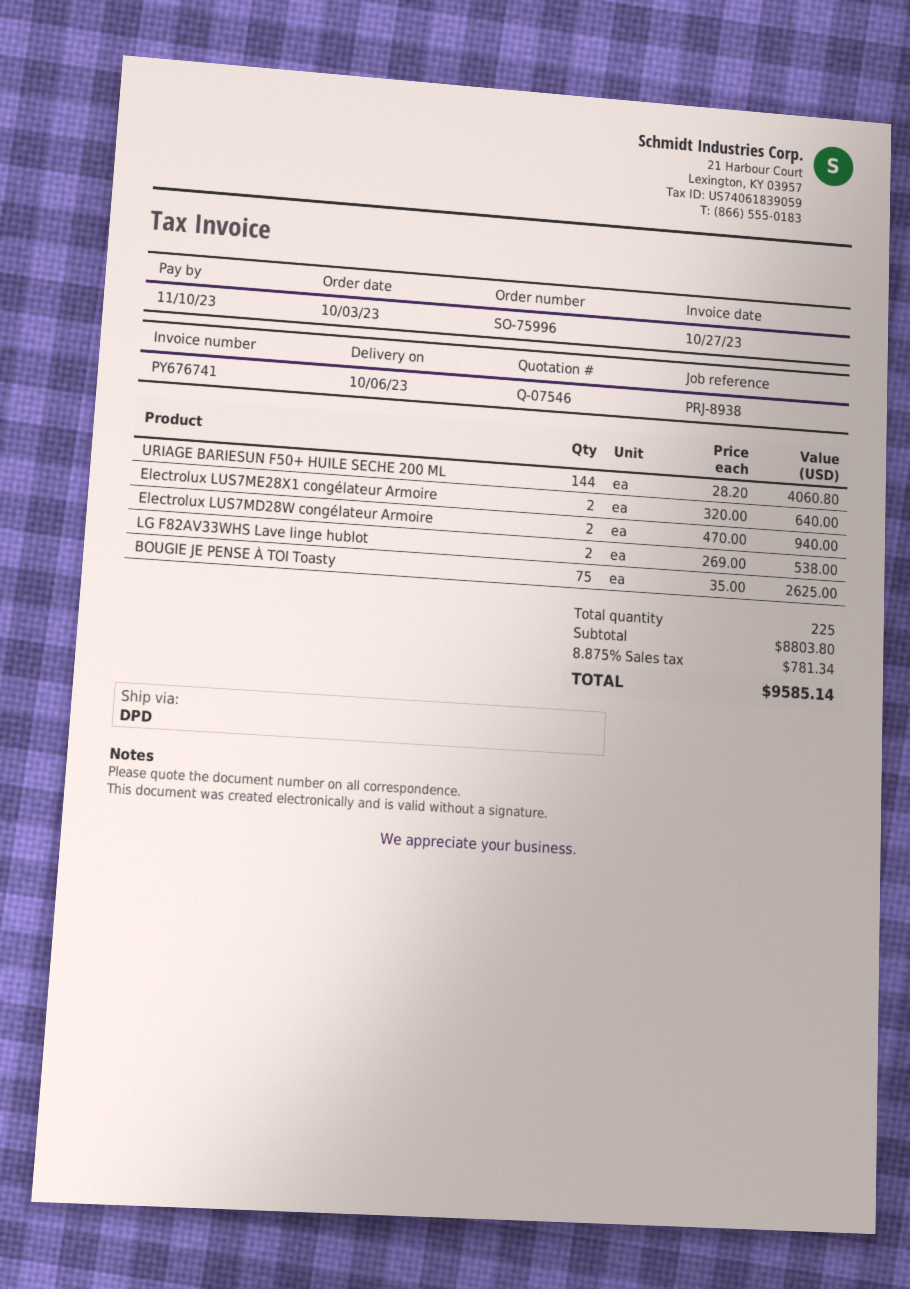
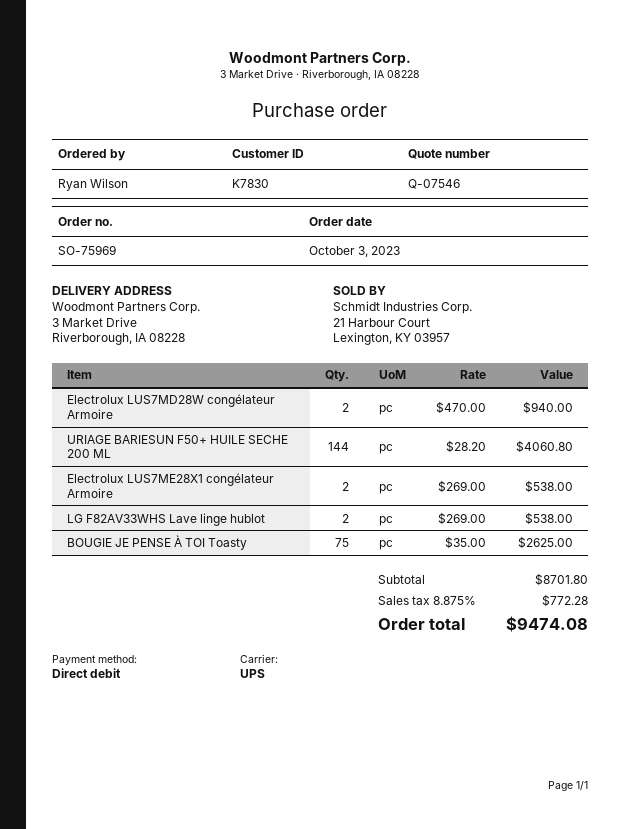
order number: SO-75996 -> SO-75969
shipping method: DPD -> UPS
Electrolux LUS7ME28X1 congélateur Armoire: 2 x 320.00 = 640.00 -> 2 x 269.00 = 538.00
subtotal: 8803.80 -> 8701.80
tax: 8.875% = 781.34 -> 8.875% = 772.28
total: 9585.14 -> 9474.08

